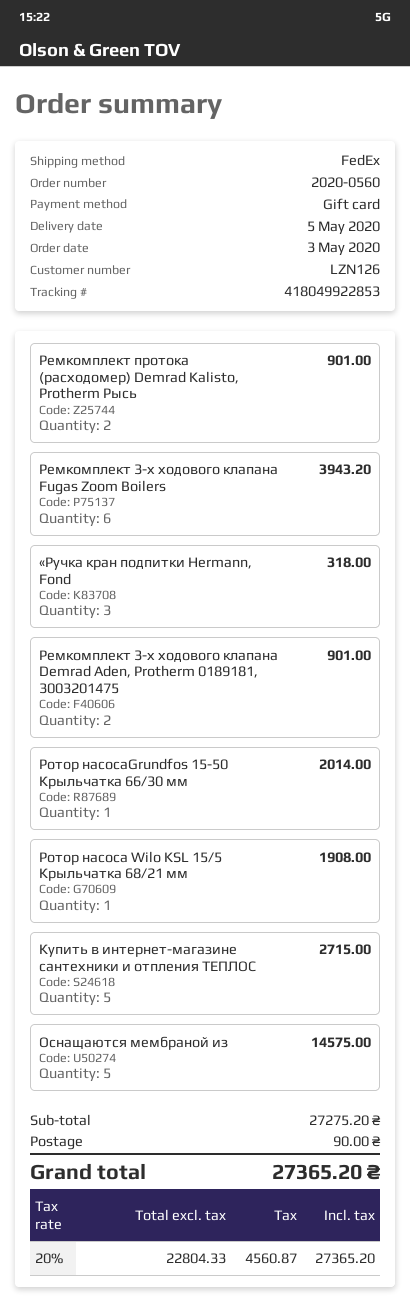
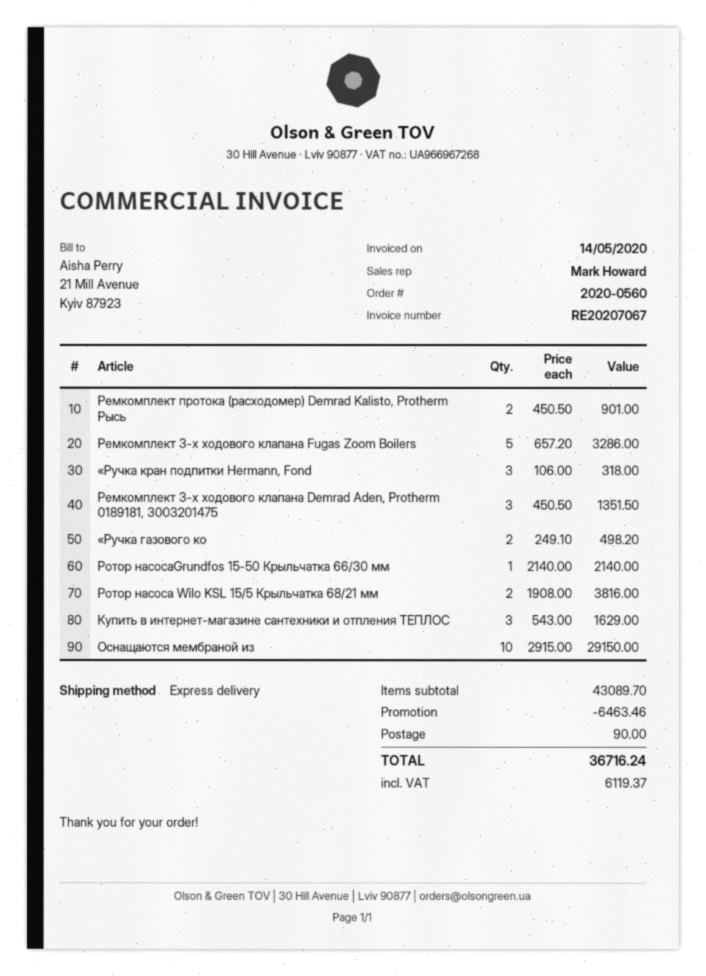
shipping method: FedEx -> express
Ремкомплект 3-х ходового клапана Fugas Zoom Boilers: 6 for 3943.20 -> 5 for 3286.00
Ремкомплект 3-х ходового клапана Demrad Aden, Protherm 0189181, 3003201475: 2 for 901.00 -> 3 for 1351.50
Ротор насосаGrundfos 15-50 Крыльчатка 66/30 мм: 1 for 2014.00 -> 1 for 2140.00
Ротор насоса Wilo KSL 15/5 Крыльчатка 68/21 мм: 1 for 1908.00 -> 2 for 3816.00
Купить в интернет-магазине сантехники и отпления ТЕПЛОС: 5 for 2715.00 -> 3 for 1629.00
Оснащаются мембраной из: 5 for 14575.00 -> 10 for 29150.00
«Ручка газового ко: none -> 2 for 498.20
subtotal: 27275.20 -> 43089.70
discount: none -> 6463.46
tax: 4560.87 -> 6119.37
total: 27365.20 -> 36716.24

